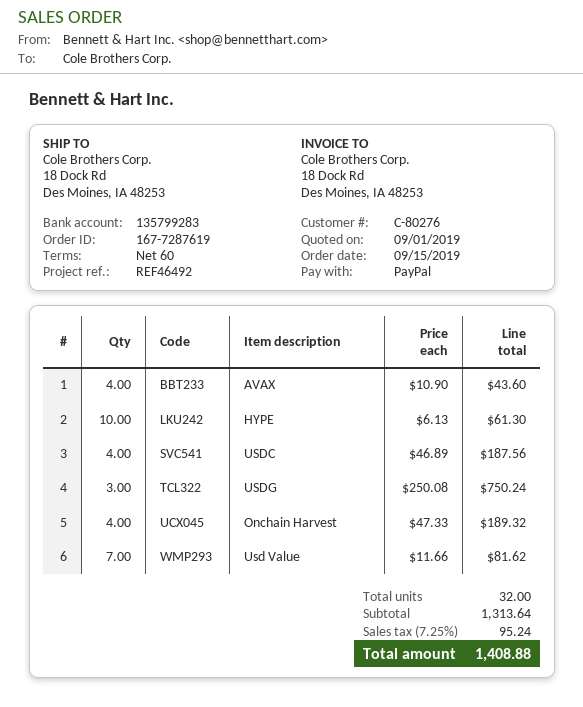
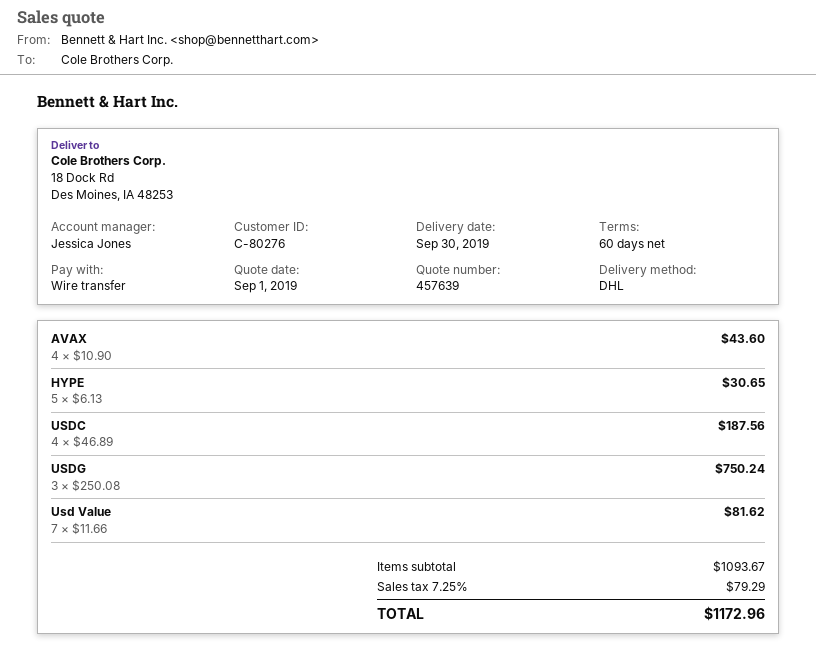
payment method: PayPal -> bank transfer
HYPE: 10 x 6.13 = 61.30 -> 5 x 6.13 = 30.65
Onchain Harvest: 4 x 47.33 = 189.32 -> none
subtotal: 1313.64 -> 1093.67
tax: 7.25% = 95.24 -> 7.25% = 79.29
total: 1408.88 -> 1172.96

